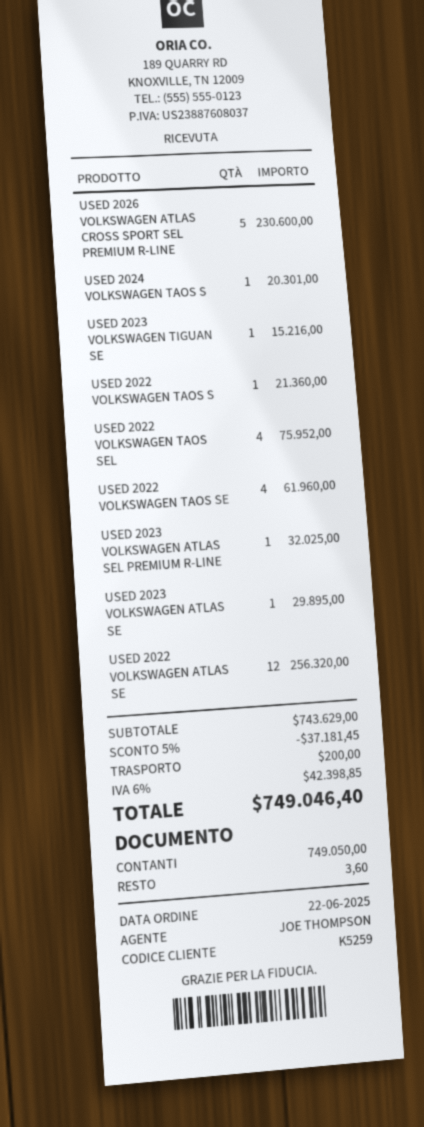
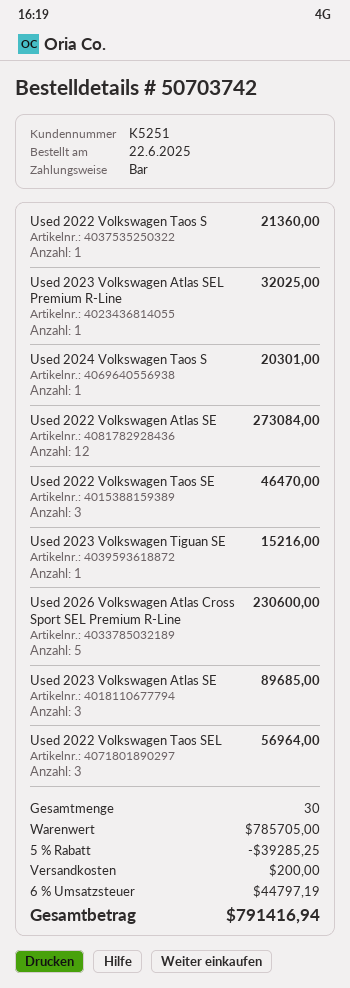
customer number: K5259 -> K5251
USED 2022 VOLKSWAGEN TAOS SEL: 4 for 75952.00 -> 3 for 56964.00
USED 2022 VOLKSWAGEN TAOS SE: 4 for 61960.00 -> 3 for 46470.00
USED 2023 VOLKSWAGEN ATLAS SE: 1 for 29895.00 -> 3 for 89685.00
USED 2022 VOLKSWAGEN ATLAS SE: 12 for 256320.00 -> 12 for 273084.00
subtotal: 743629.00 -> 785705.00
discount: 5% = 37181.45 -> 5% = 39285.25
tax: 6% = 42398.85 -> 6% = 44797.19
total: 749046.40 -> 791416.94

